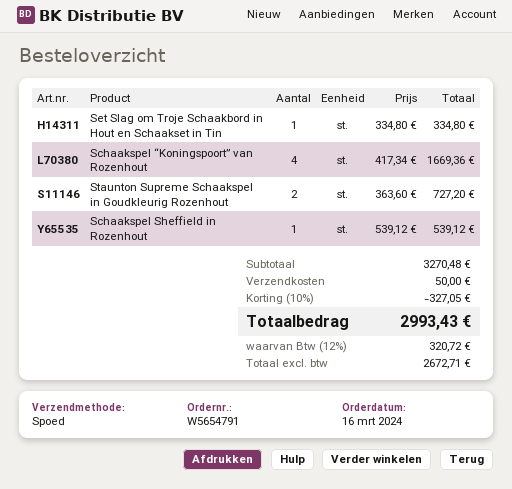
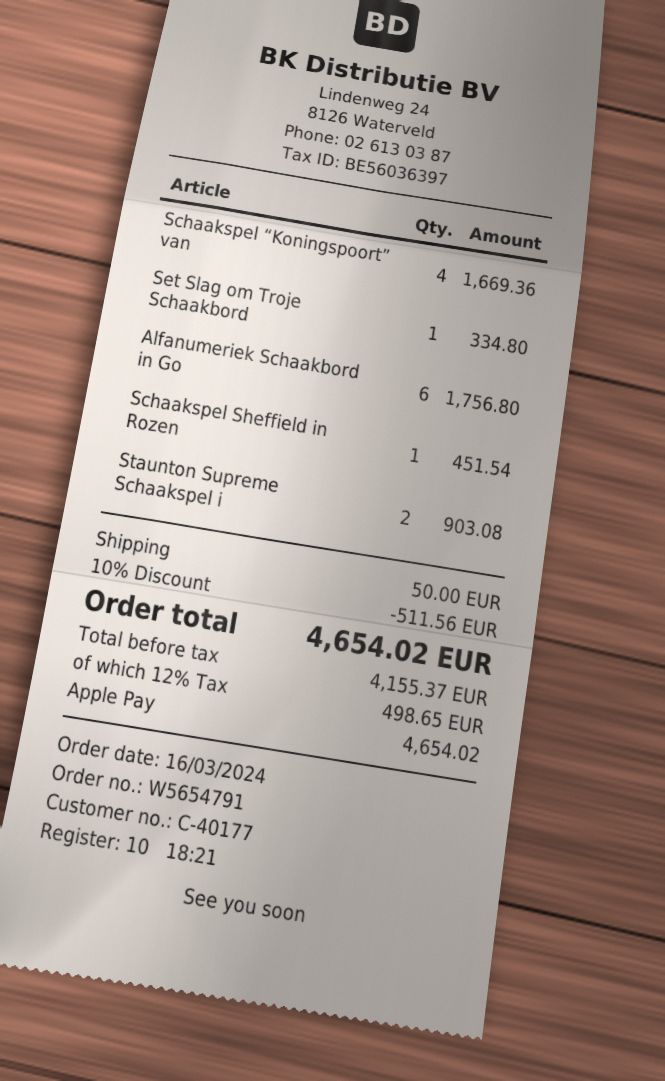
Staunton Supreme Schaakspel in Goudkleurig Rozenhout: 2 for 727.20 -> 2 for 903.08
Schaakspel Sheffield in Rozenhout: 1 for 539.12 -> 1 for 451.54
Alfanumeriek Schaakbord in Go: none -> 6 for 1756.80
discount: 10% = 327.05 -> 10% = 511.56
net: 2672.71 -> 4155.37
tax: 12% = 320.72 -> 12% = 498.65
total: 2993.43 -> 4654.02

